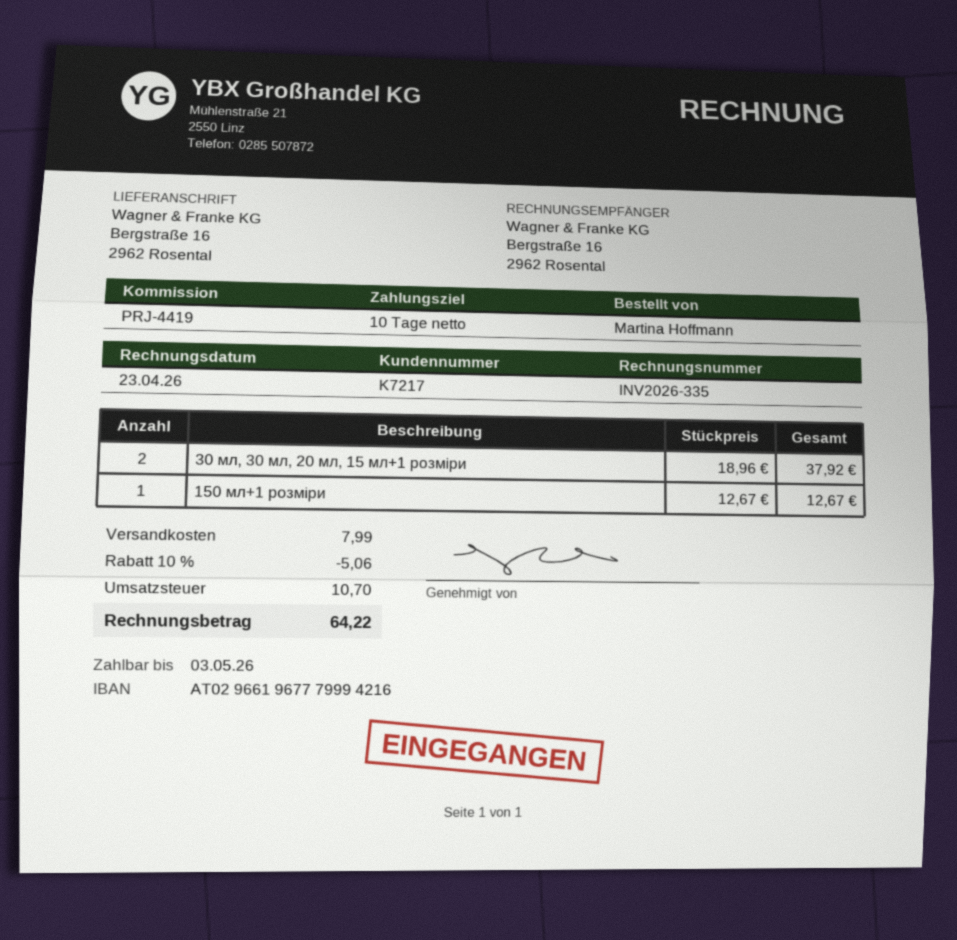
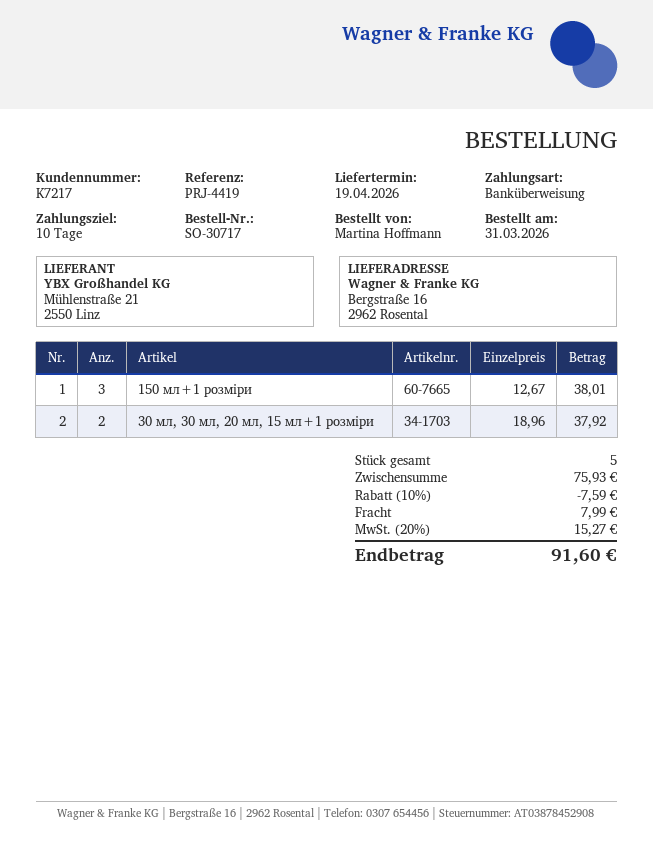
150 мл+1 розміри: 1 x 12.67 = 12.67 -> 3 x 12.67 = 38.01
discount: 10% = 5.06 -> 10% = 7.59
tax: 10.70 -> 15.27
total: 64.22 -> 91.60

